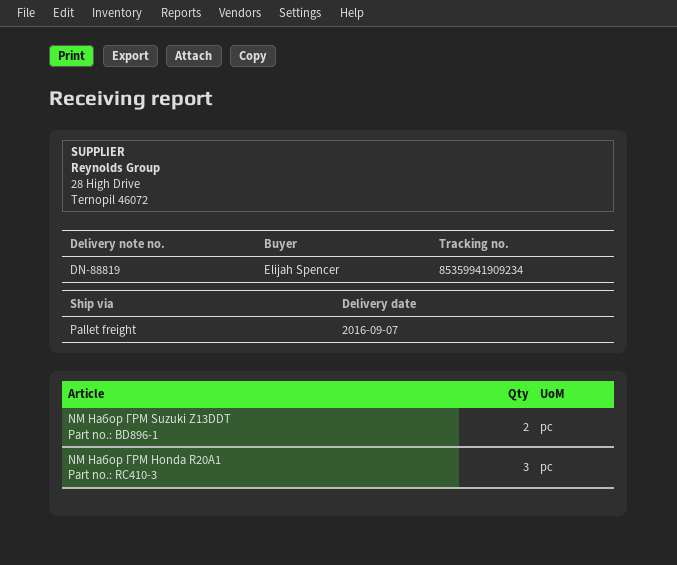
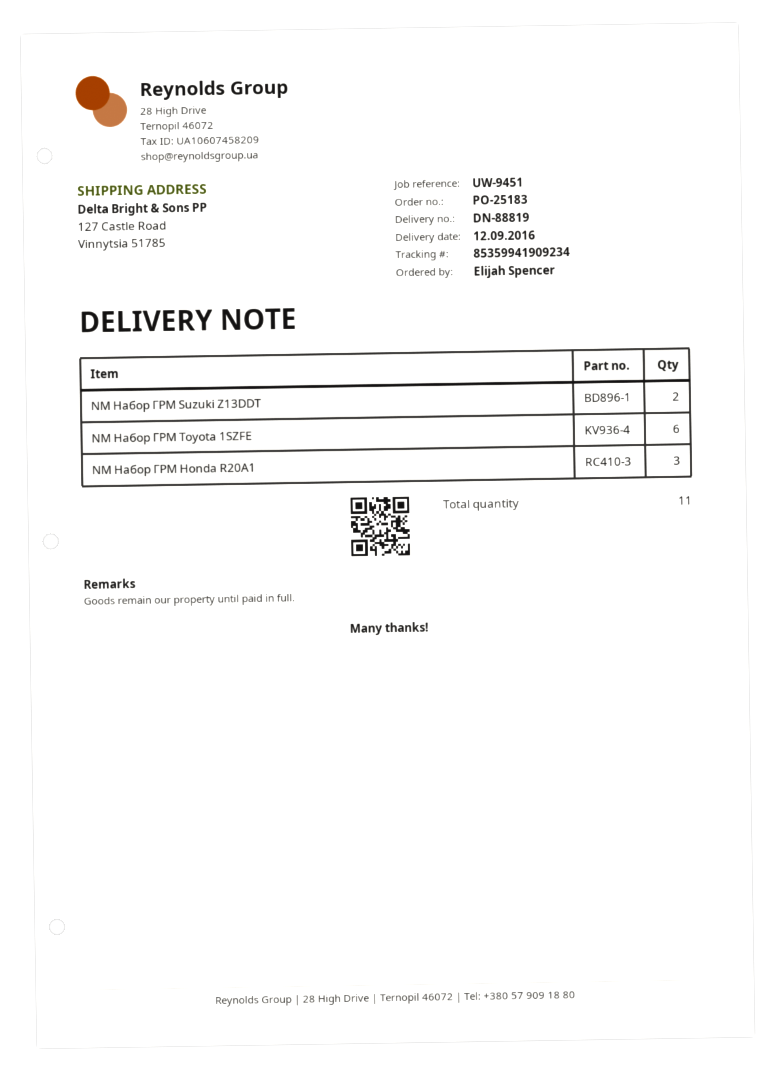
delivery date: 2016-09-07 -> 2016-09-12
NM Набор ГРМ Toyota 1SZFE: none -> 6

